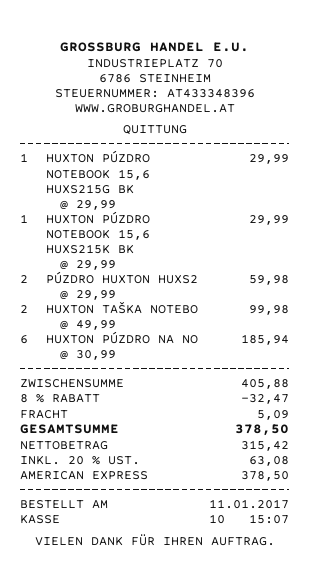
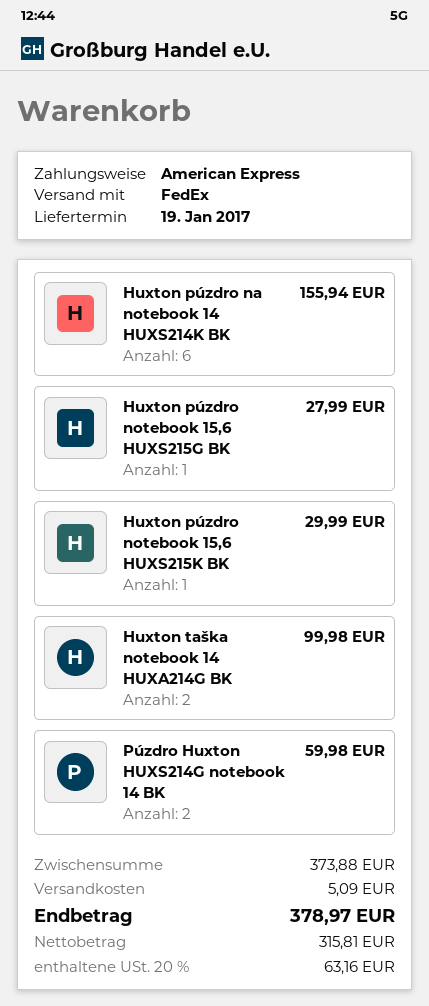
HUXTON PÚZDRO NOTEBOOK 15,6 HUXS215G BK: 1 for 29.99 -> 1 for 27.99
HUXTON PÚZDRO NA NO: 6 for 185.94 -> 6 for 155.94
subtotal: 405.88 -> 373.88
discount: 8% = 32.47 -> none
net: 315.42 -> 315.81
tax: 20% = 63.08 -> 20% = 63.16
total: 378.50 -> 378.97

